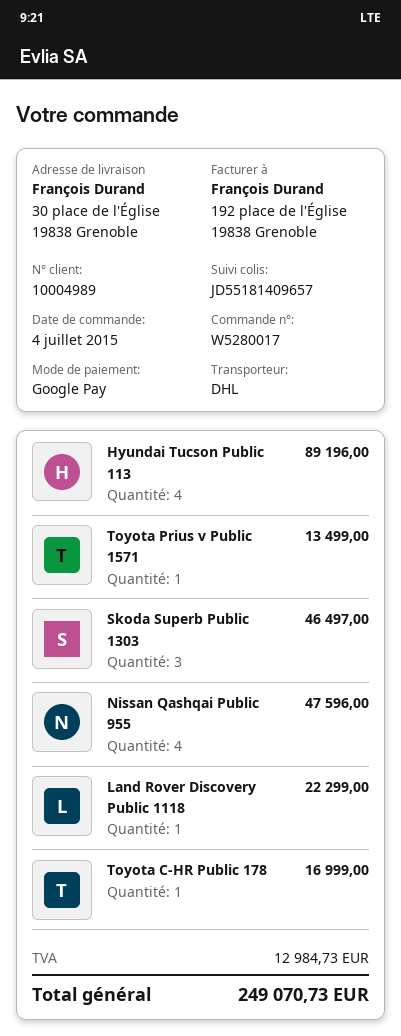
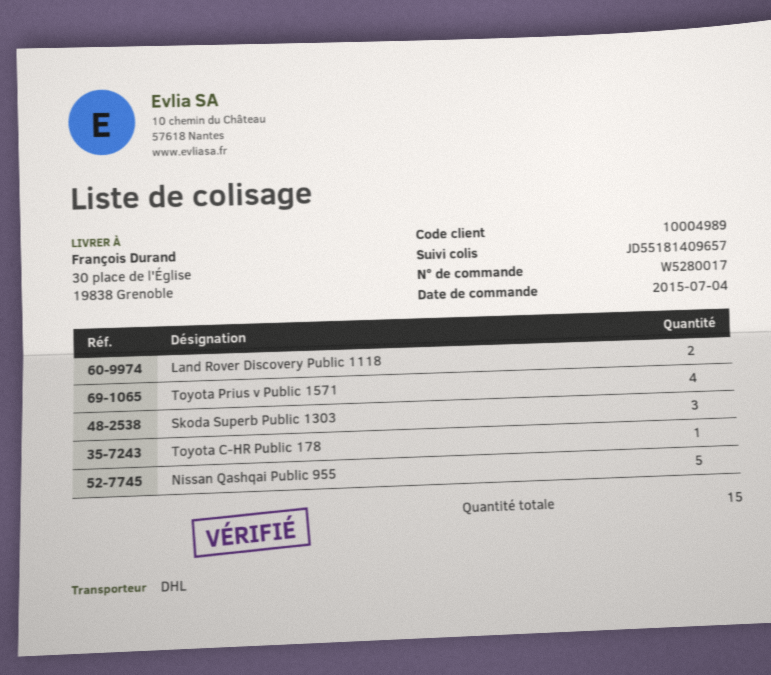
Hyundai Tucson Public 113: 4 -> none
Toyota Prius v Public 1571: 1 -> 4
Nissan Qashqai Public 955: 4 -> 5
Land Rover Discovery Public 1118: 1 -> 2

